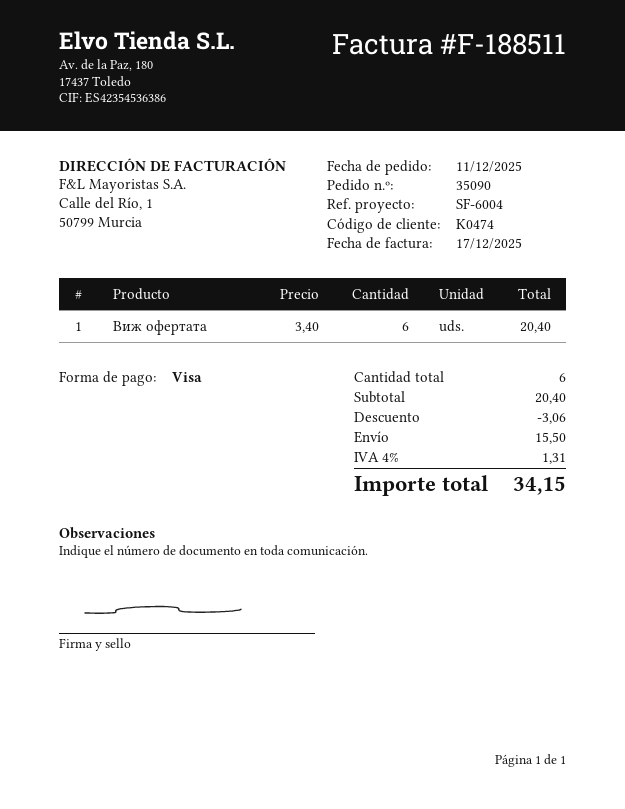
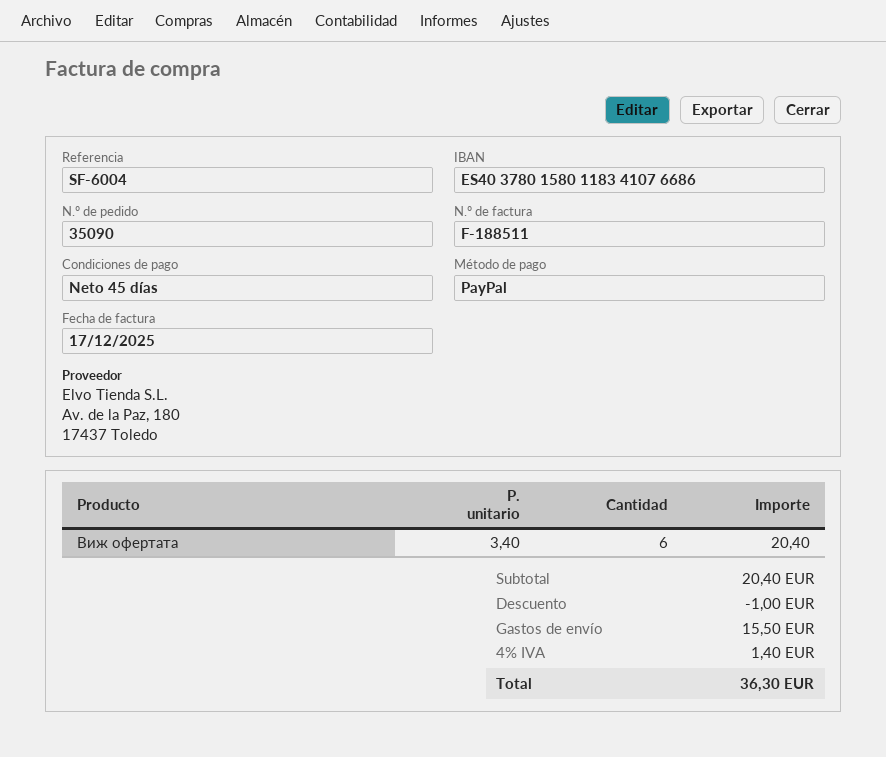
payment method: Visa -> PayPal
discount: 3.06 -> 1.00
tax: 4% = 1.31 -> 4% = 1.40
total: 34.15 -> 36.30

